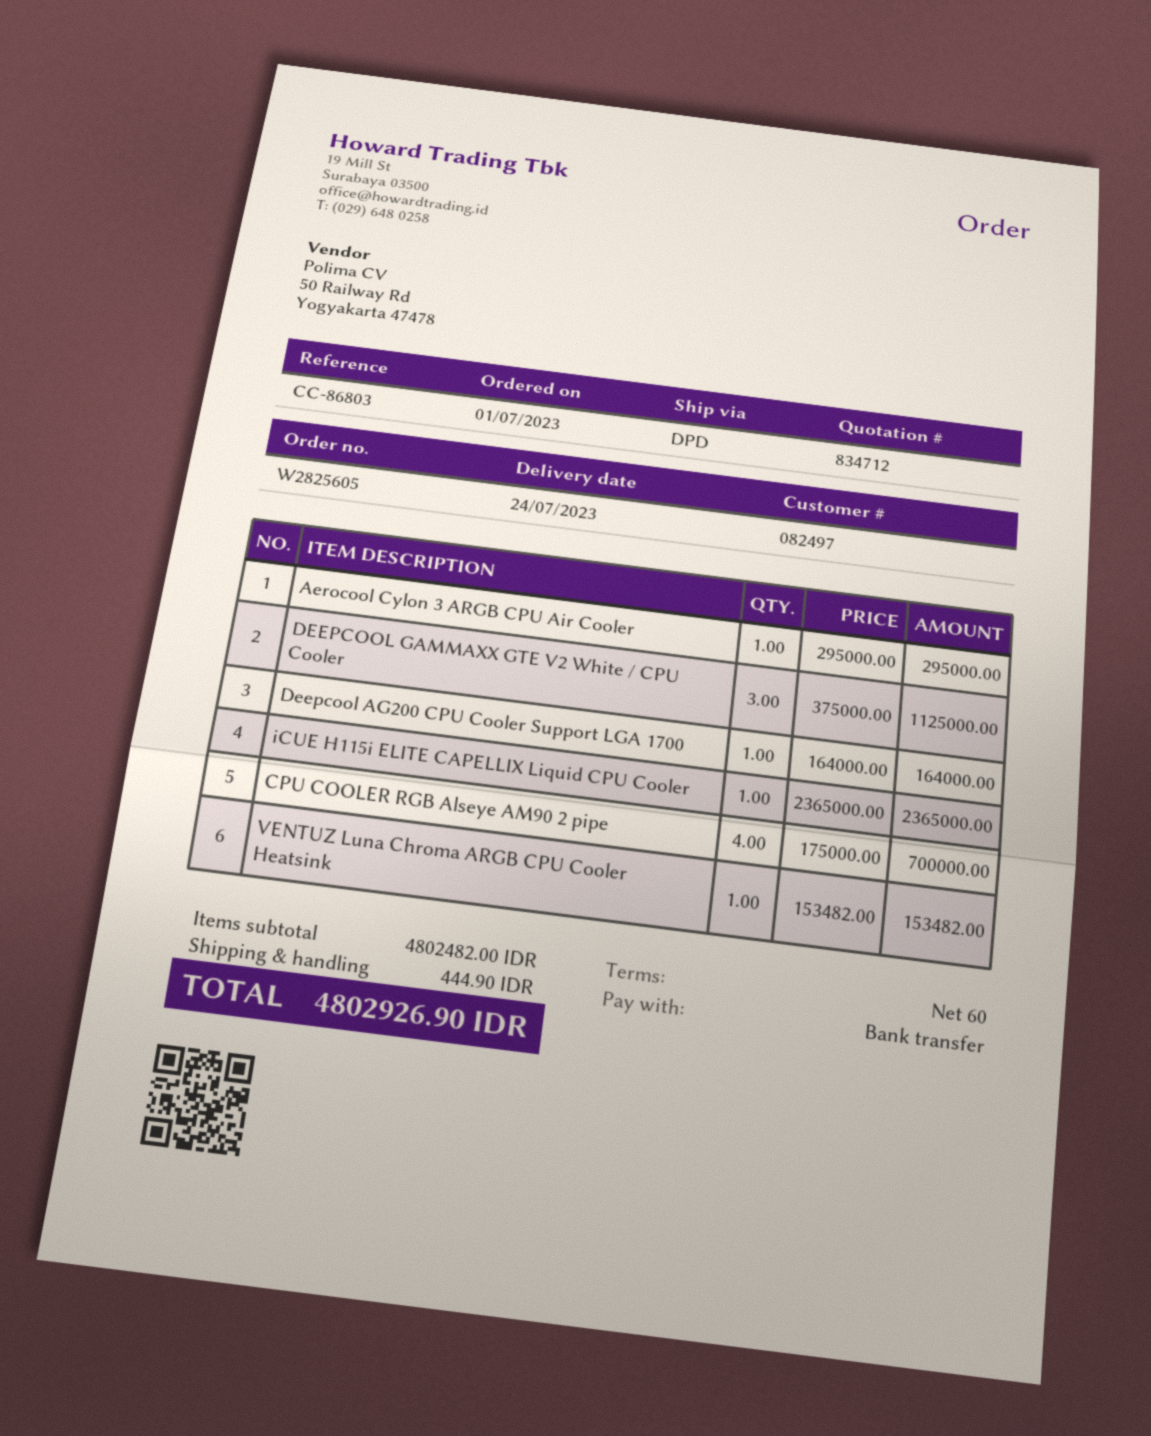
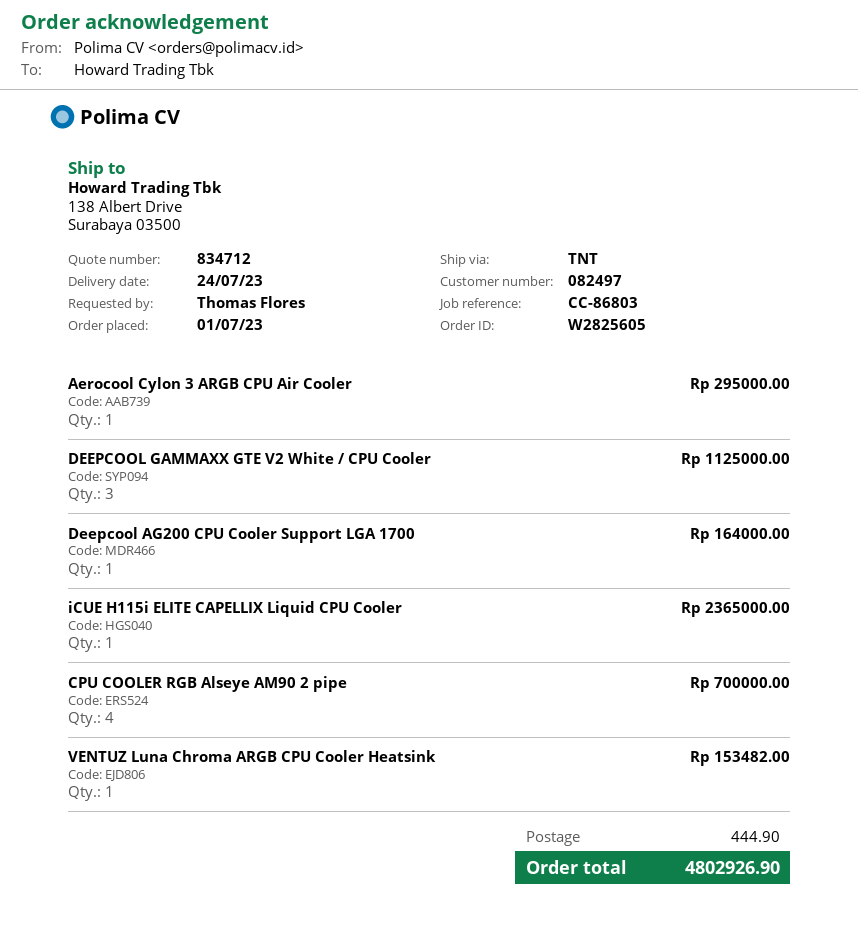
shipping method: DPD -> TNT

